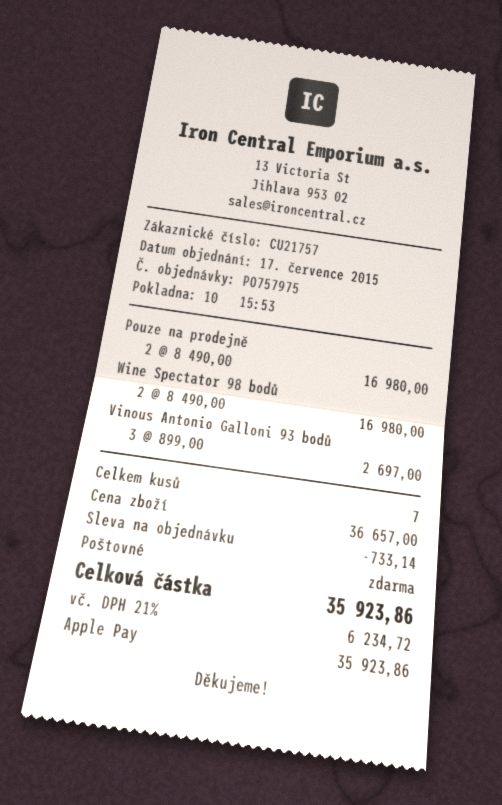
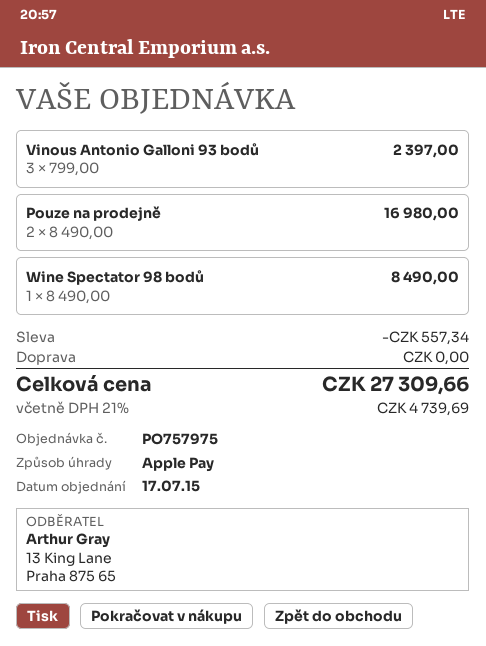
Wine Spectator 98 bodů: 2 x 8490.00 = 16980.00 -> 1 x 8490.00 = 8490.00
Vinous Antonio Galloni 93 bodů: 3 x 899.00 = 2697.00 -> 3 x 799.00 = 2397.00
discount: 733.14 -> 557.34
tax: 21% = 6234.72 -> 21% = 4739.69
total: 35923.86 -> 27309.66

